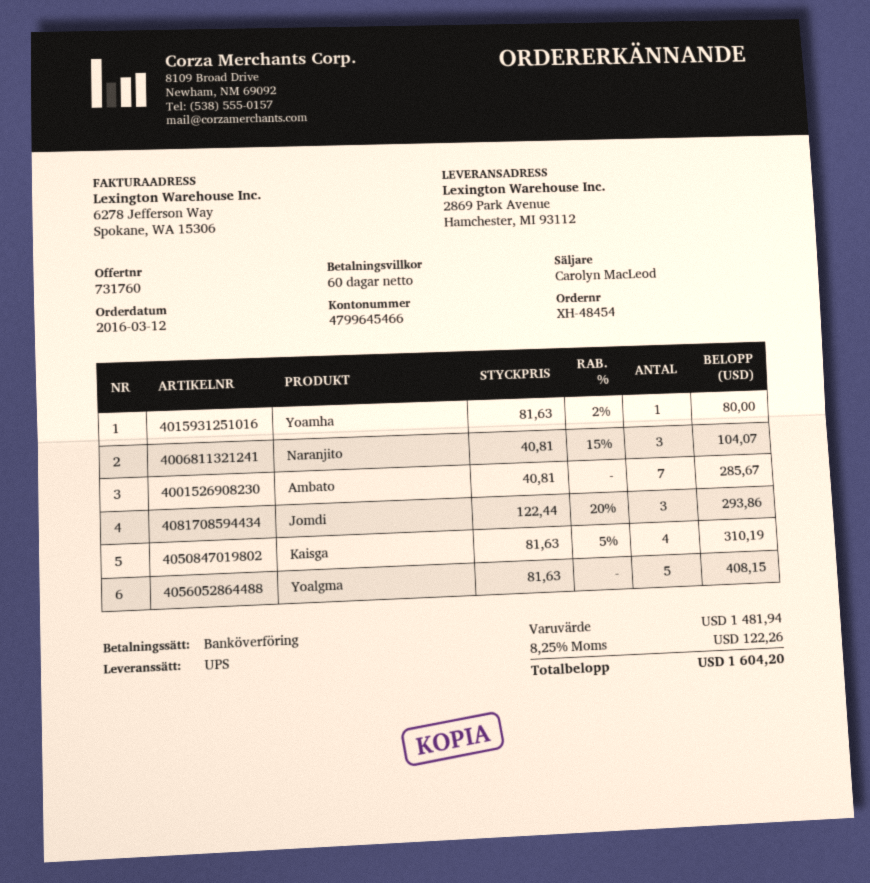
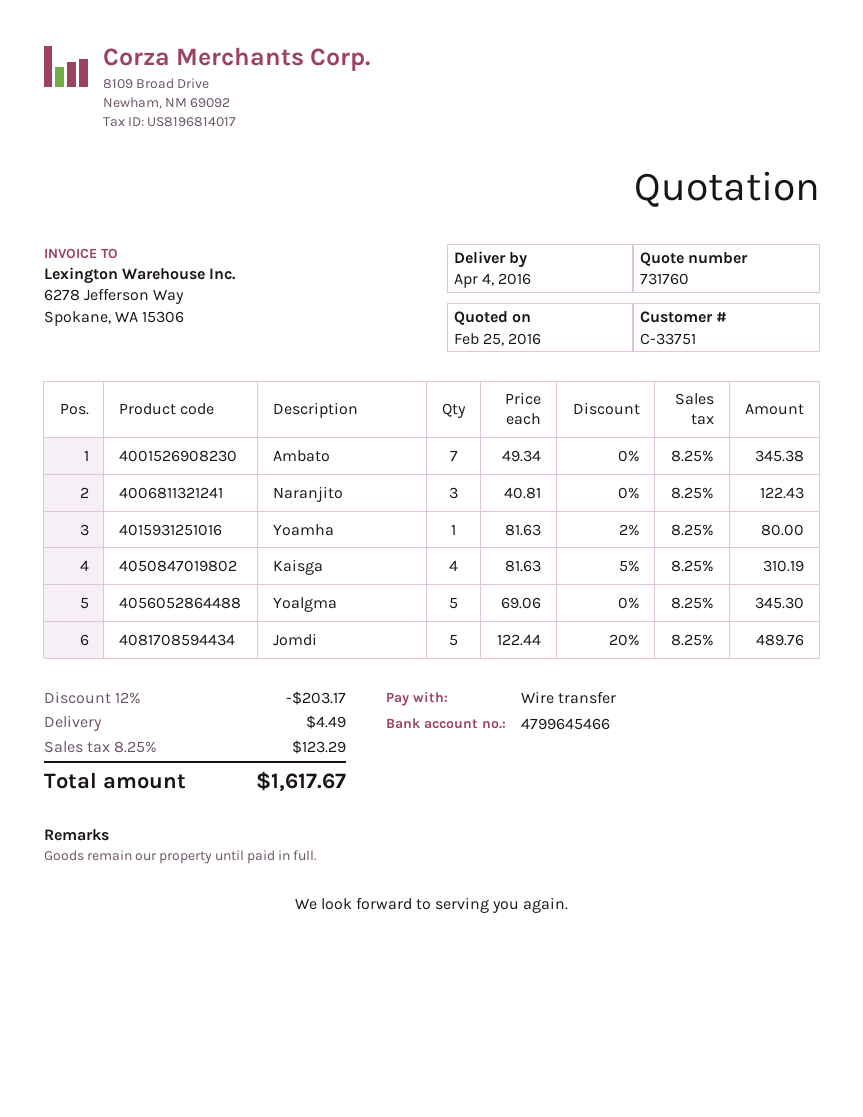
Naranjito: 3 x 40.81 - 15% = 104.07 -> 3 x 40.81 = 122.43
Ambato: 7 x 40.81 = 285.67 -> 7 x 49.34 = 345.38
Jomdi: 3 x 122.44 - 20% = 293.86 -> 5 x 122.44 - 20% = 489.76
Yoalgma: 5 x 81.63 = 408.15 -> 5 x 69.06 = 345.30
discount: none -> 12% = 203.17
shipping: none -> 4.49
tax: 8.25% = 122.26 -> 8.25% = 123.29
total: 1604.20 -> 1617.67

